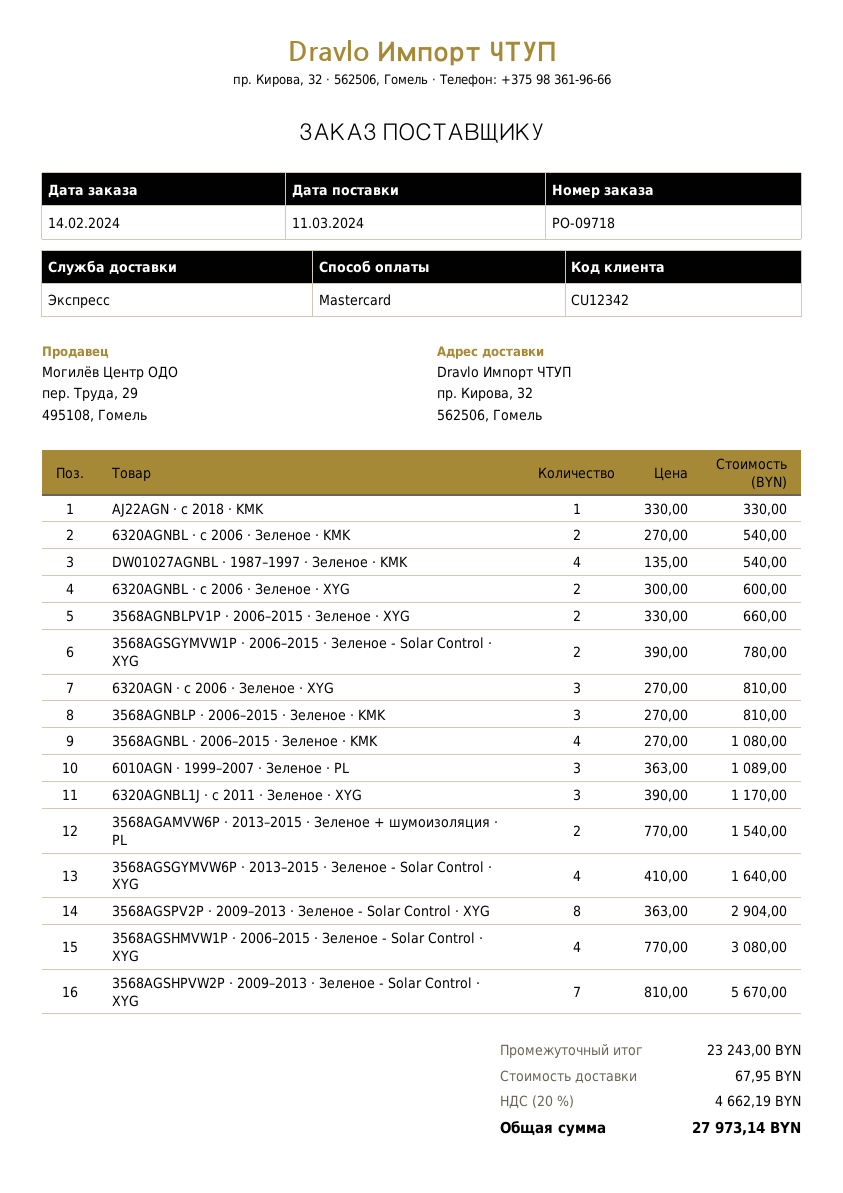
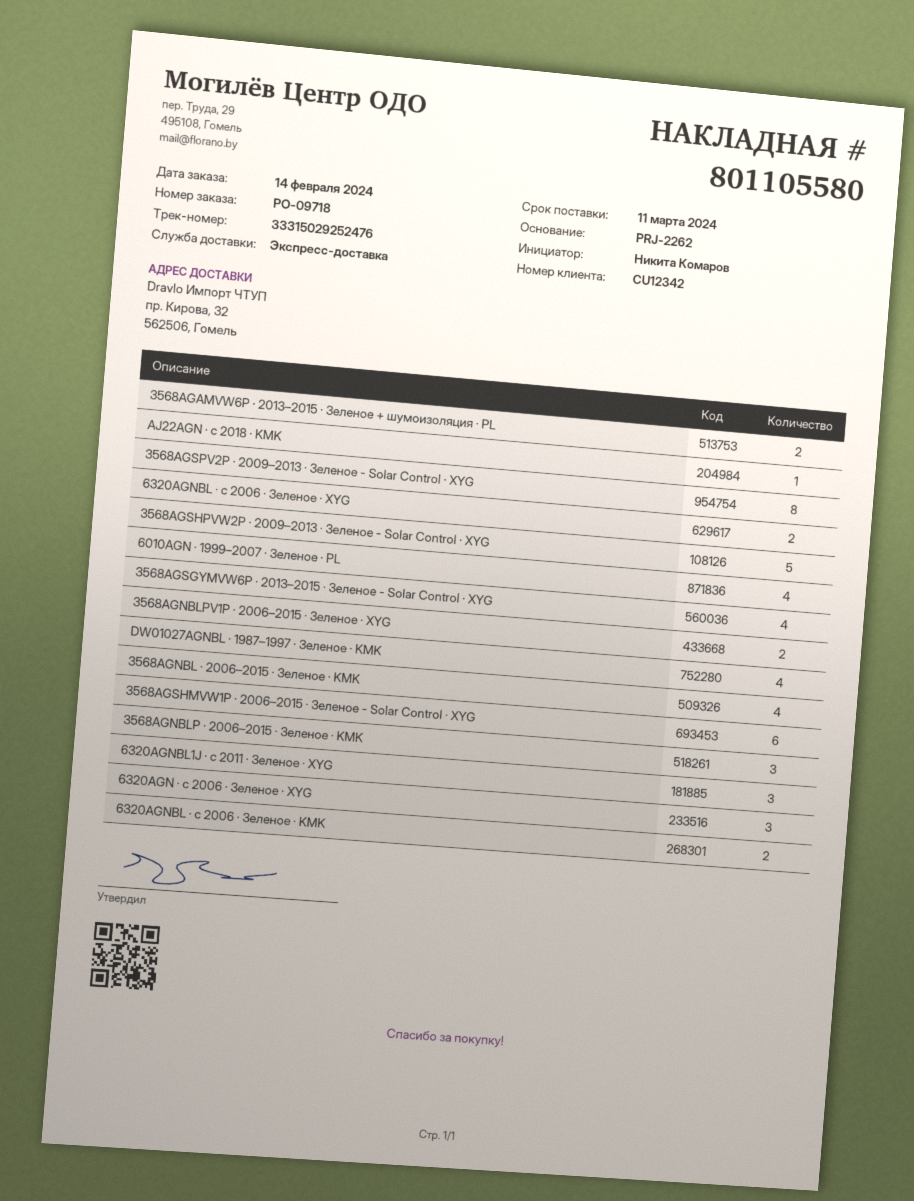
3568AGSGYMVW1P · 2006–2015 · Зеленое - Solar Control · XYG: 2 -> none
6010AGN · 1999–2007 · Зеленое · PL: 3 -> 4
3568AGSHMVW1P · 2006–2015 · Зеленое - Solar Control · XYG: 4 -> 6
3568AGSHPVW2P · 2009–2013 · Зеленое - Solar Control · XYG: 7 -> 5

